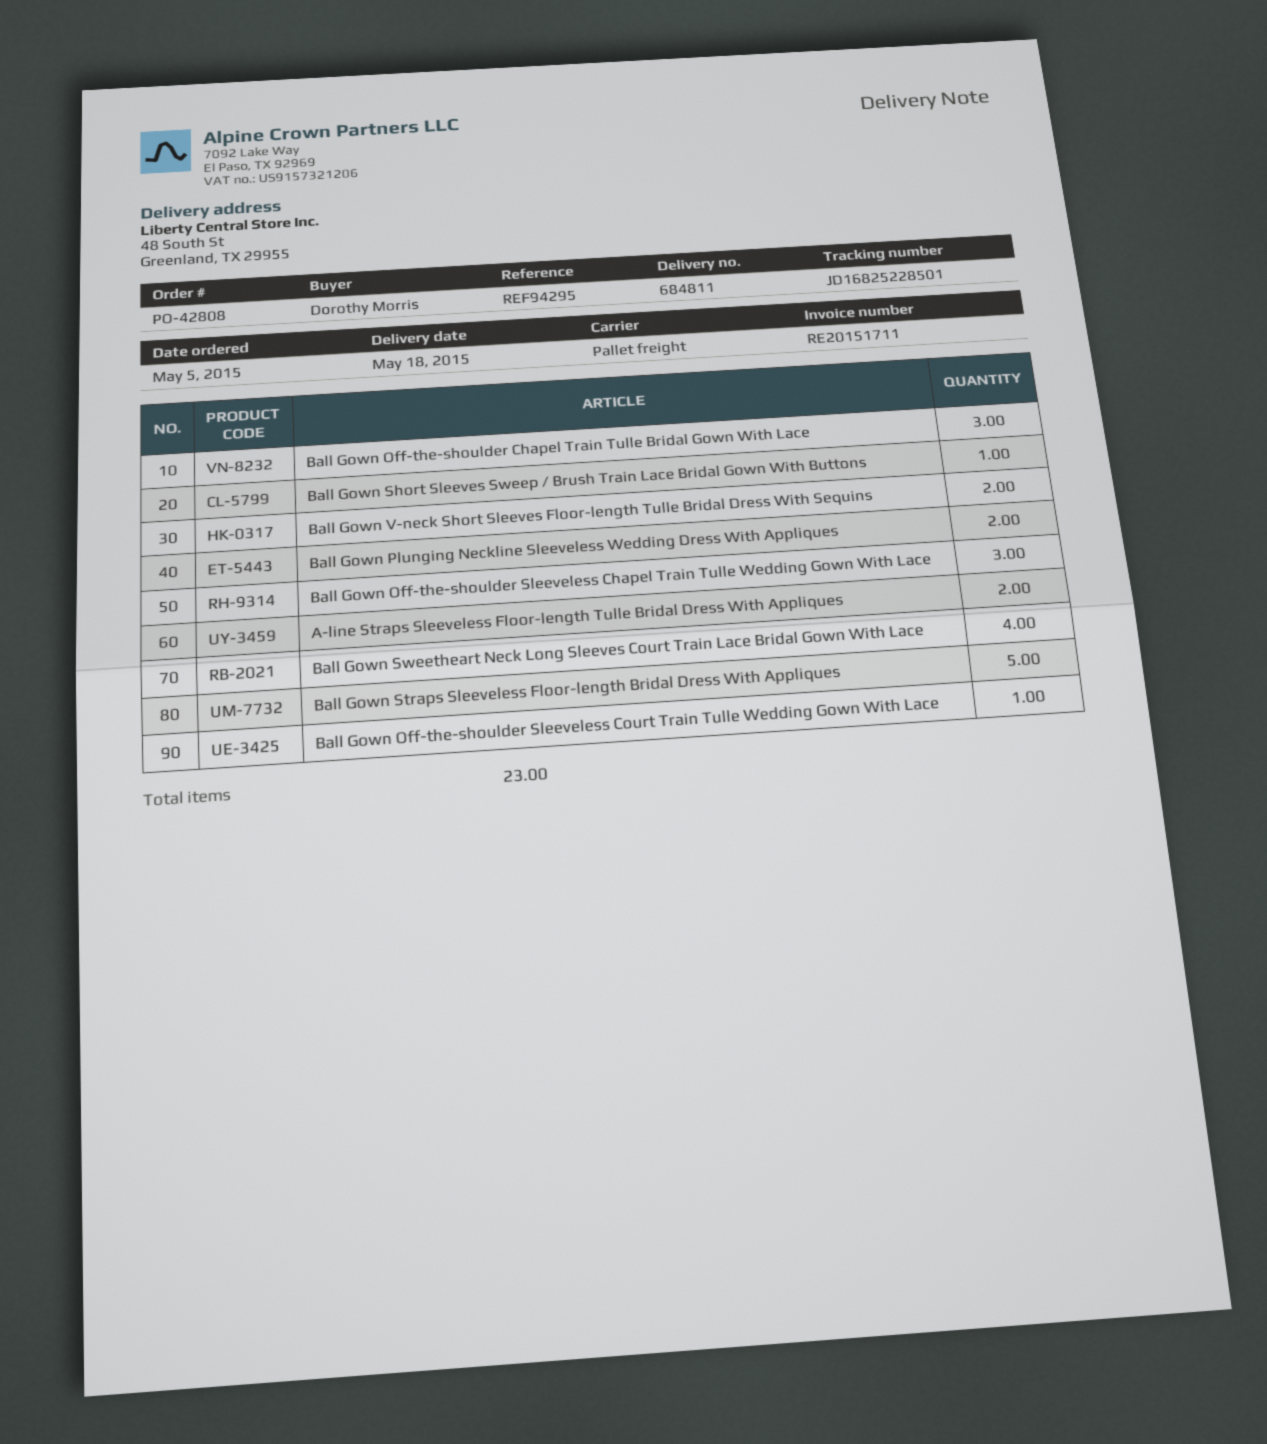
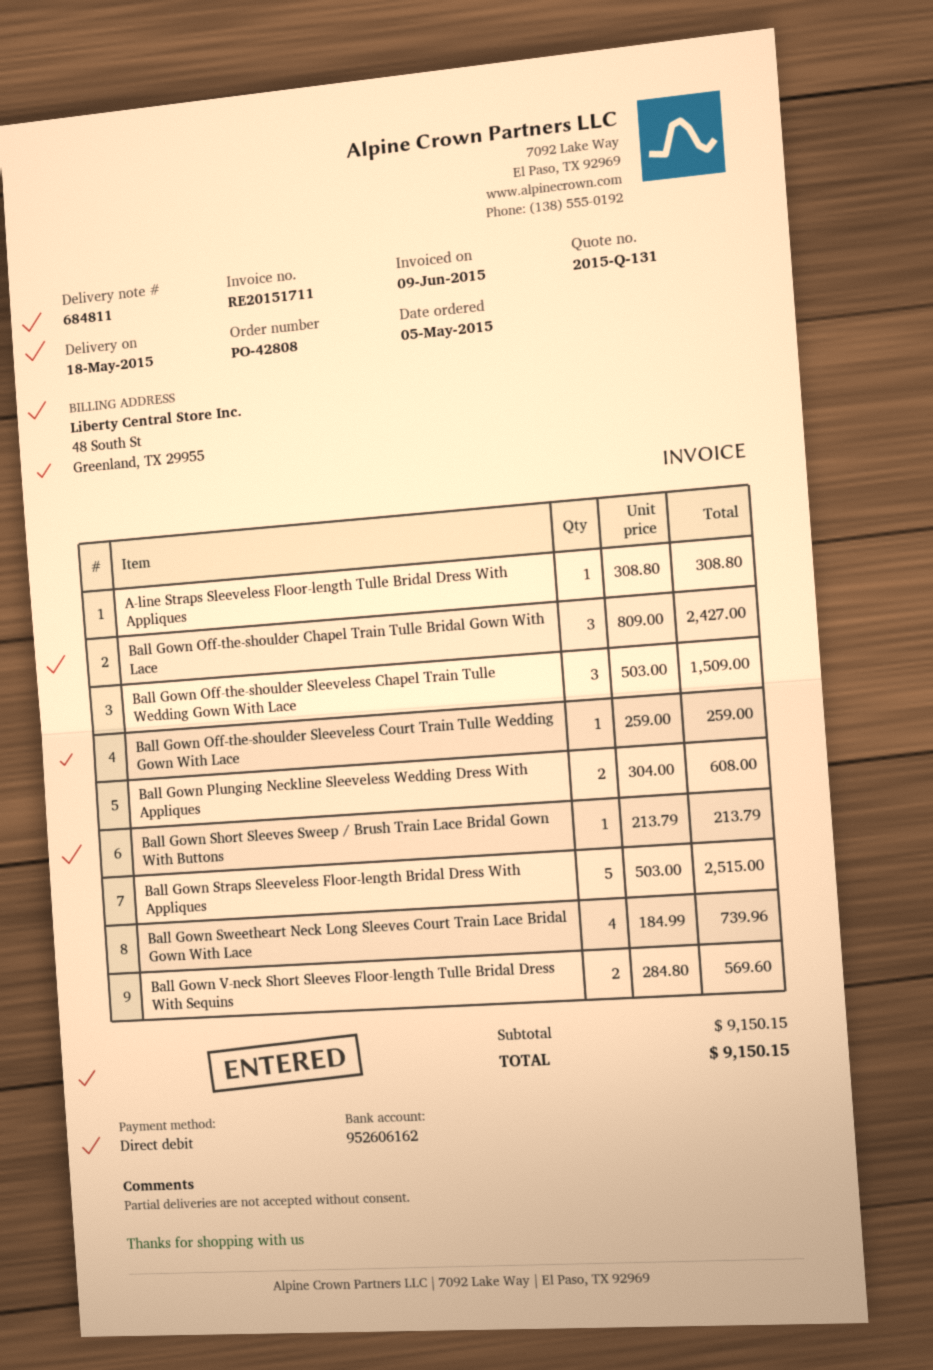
A-line Straps Sleeveless Floor-length Tulle Bridal Dress With Appliques: 2 -> 1

